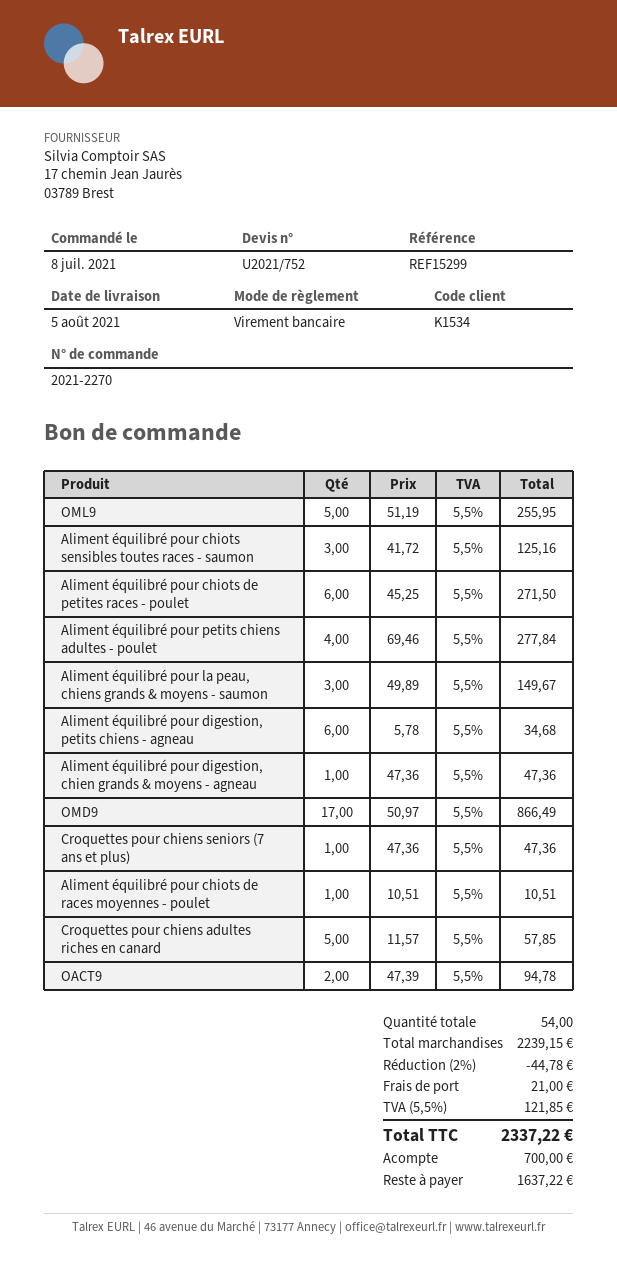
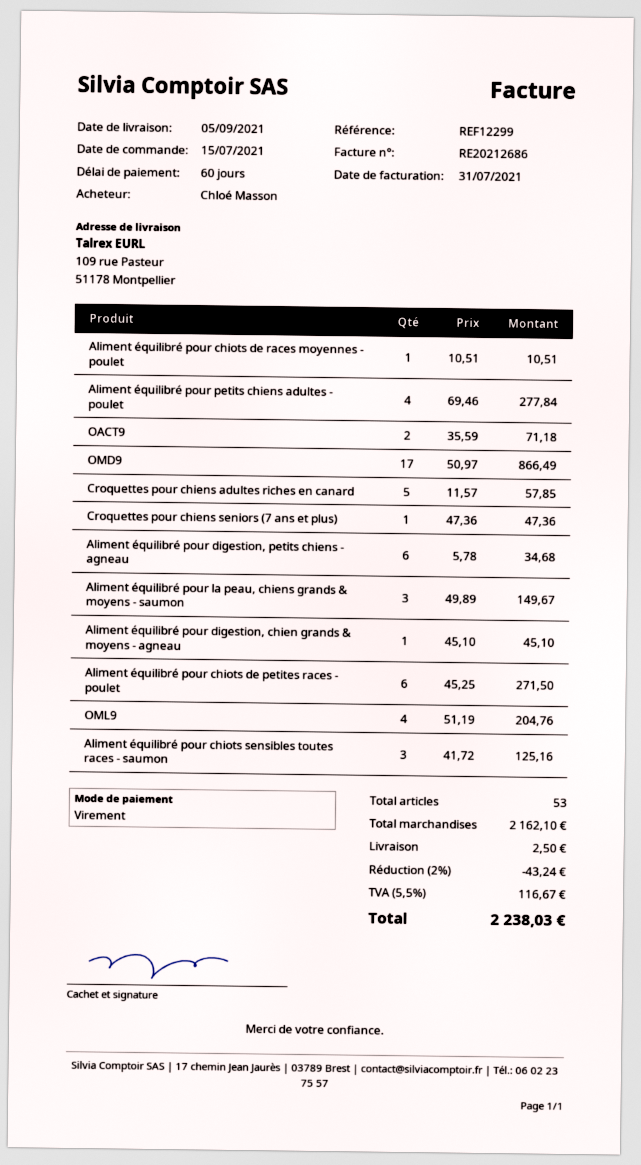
order date: 2021-07-08 -> 2021-07-15
delivery date: 2021-08-05 -> 2021-09-05
reference: REF15299 -> REF12299
OML9: 5 x 51.19 = 255.95 -> 4 x 51.19 = 204.76
Aliment équilibré pour digestion, chien grands & moyens - agneau: 1 x 47.36 = 47.36 -> 1 x 45.10 = 45.10
OACT9: 2 x 47.39 = 94.78 -> 2 x 35.59 = 71.18
total quantity: 54 -> 53
subtotal: 2239.15 -> 2162.10
discount: 2% = 44.78 -> 2% = 43.24
shipping: 21.00 -> 2.50
tax: 5.5% = 121.85 -> 5.5% = 116.67
total: 2337.22 -> 2238.03

